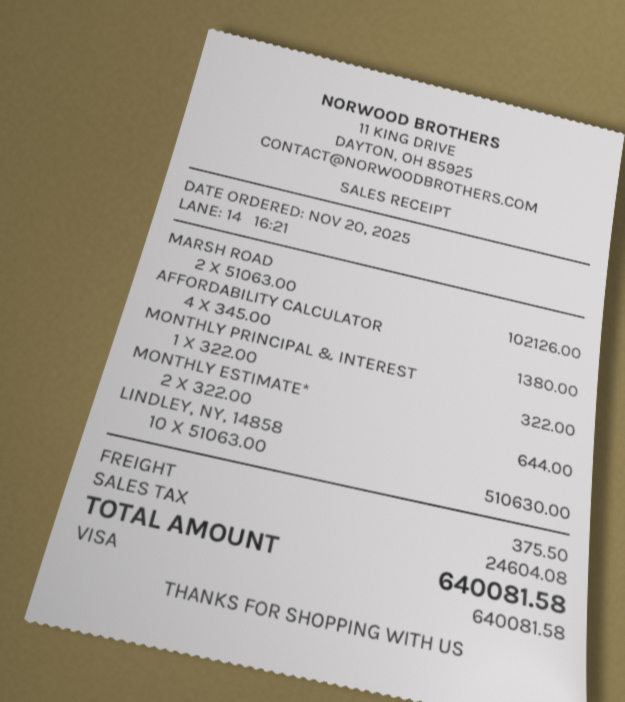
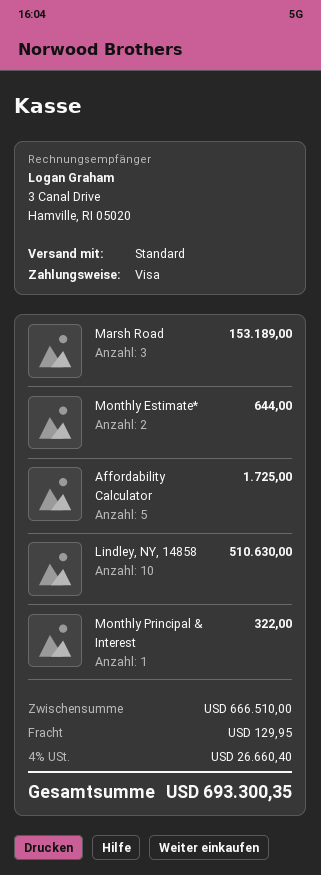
MARSH ROAD: 2 for 102126.00 -> 3 for 153189.00
AFFORDABILITY CALCULATOR: 4 for 1380.00 -> 5 for 1725.00
shipping: 375.50 -> 129.95
tax: 24604.08 -> 26660.40
total: 640081.58 -> 693300.35

